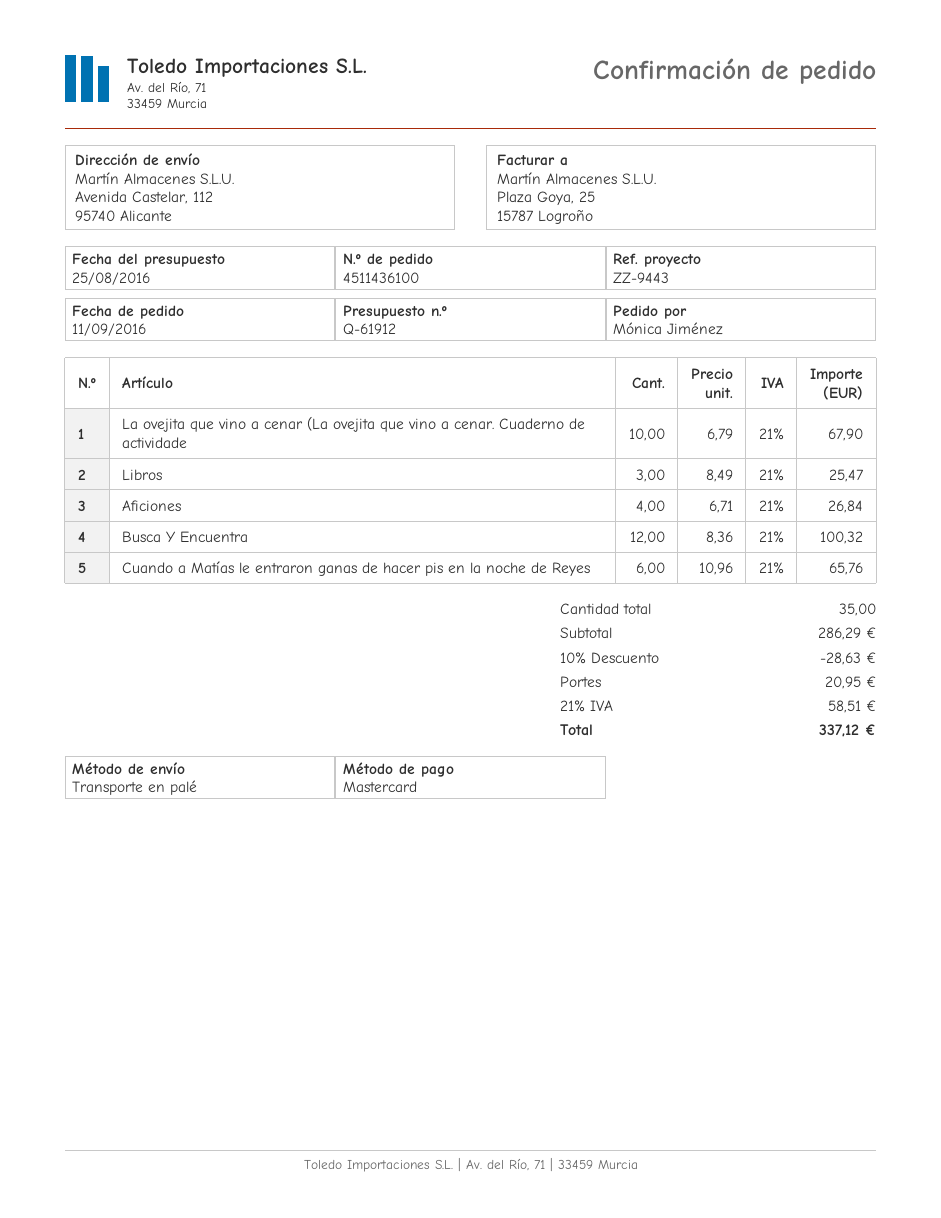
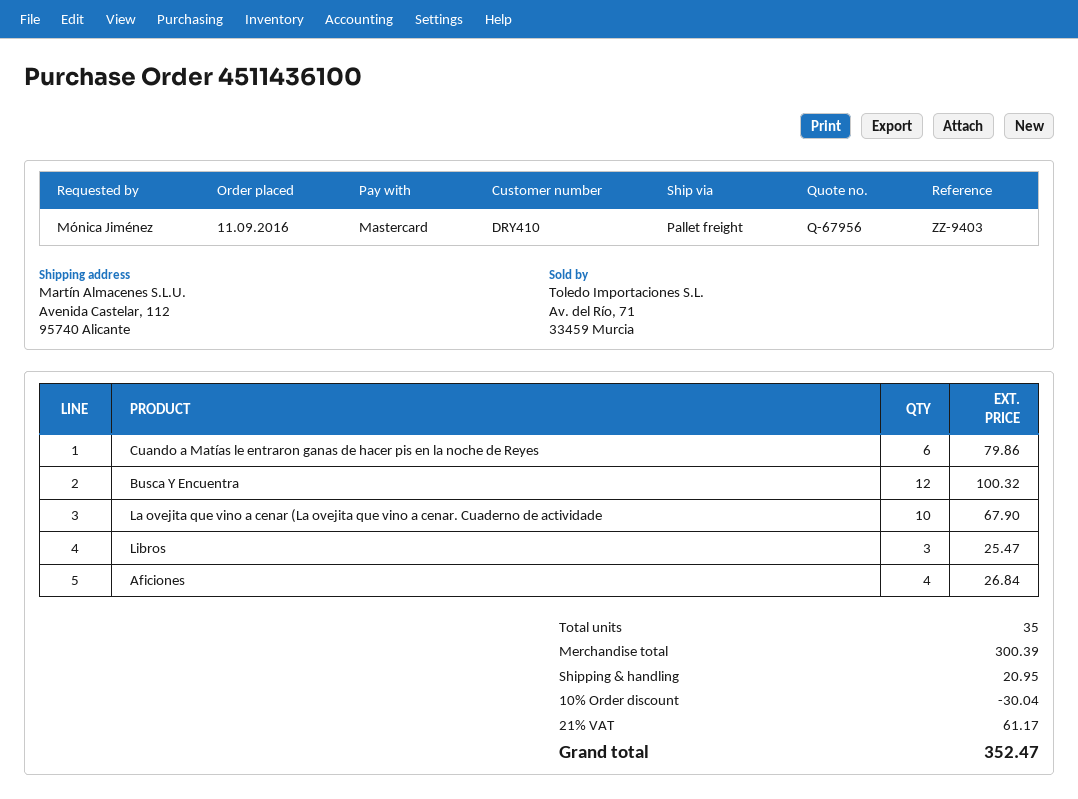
quote number: Q-61912 -> Q-67956
reference: ZZ-9443 -> ZZ-9403
Cuando a Matías le entraron ganas de hacer pis en la noche de Reyes: 6 for 65.76 -> 6 for 79.86
subtotal: 286.29 -> 300.39
discount: 10% = 28.63 -> 10% = 30.04
tax: 21% = 58.51 -> 21% = 61.17
total: 337.12 -> 352.47

